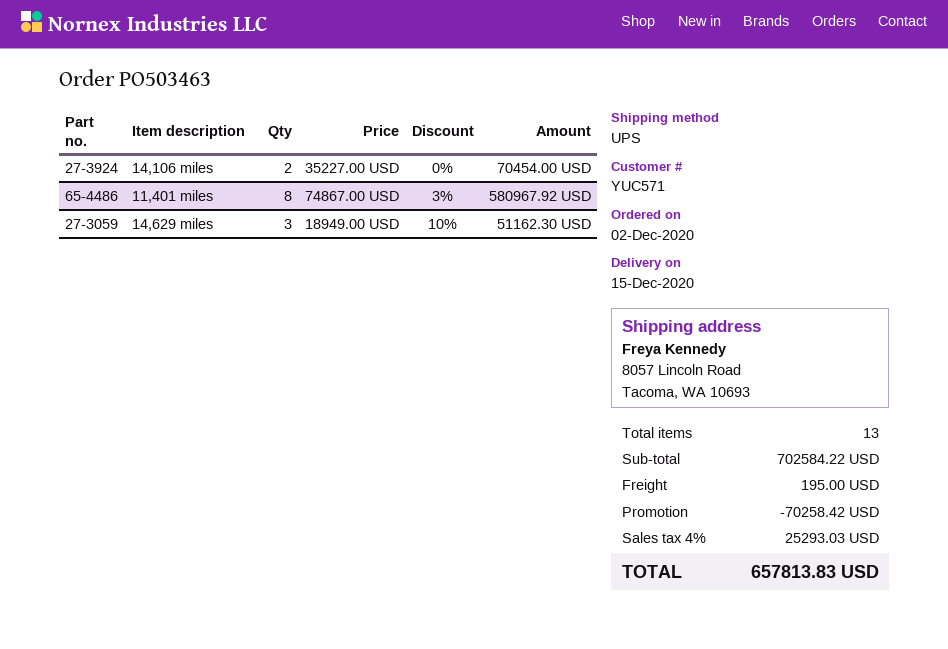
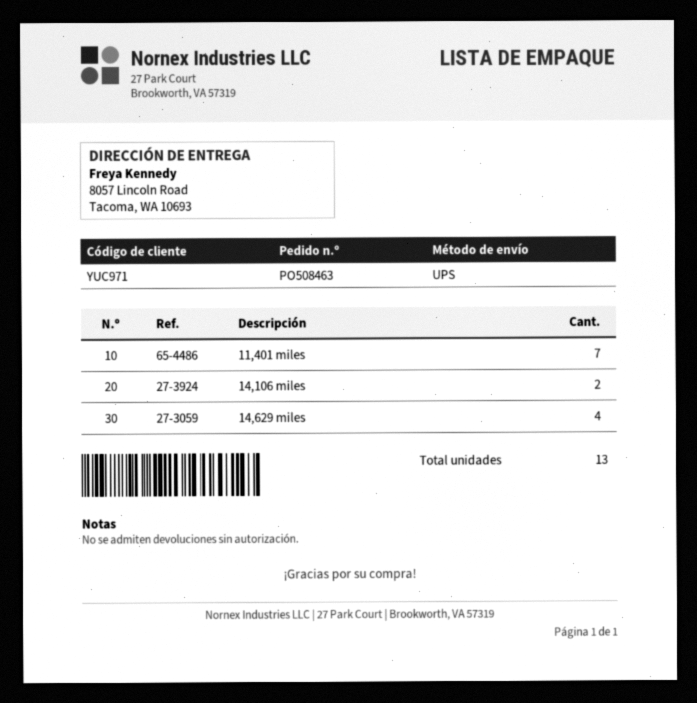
order number: PO503463 -> PO508463
customer number: YUC571 -> YUC971
11,401 miles: 8 -> 7
14,629 miles: 3 -> 4

